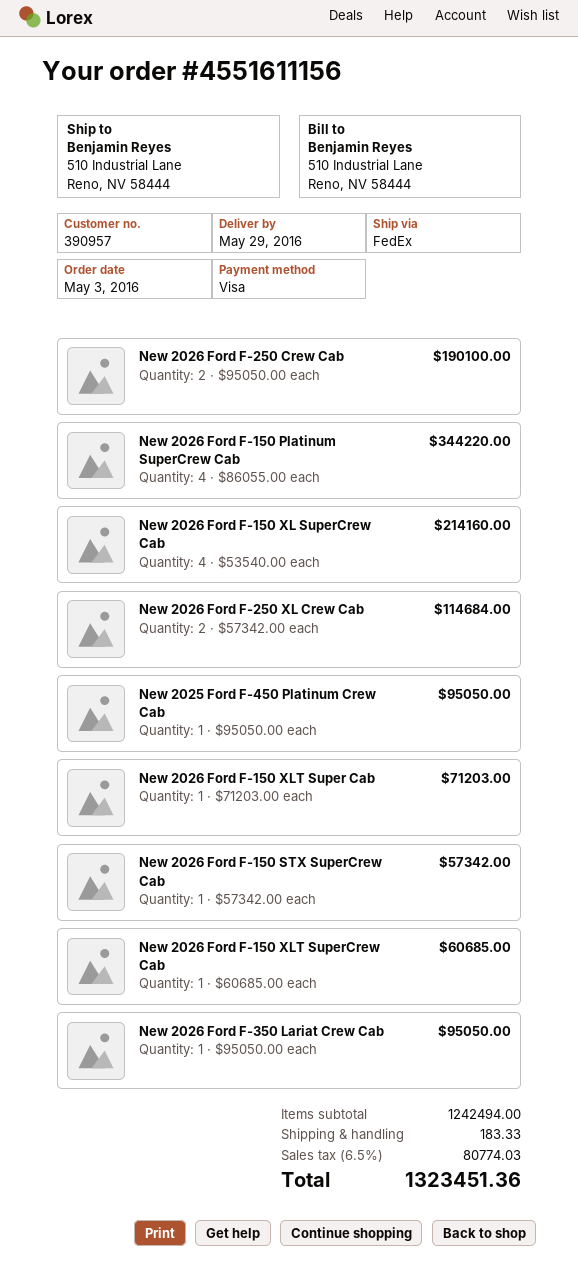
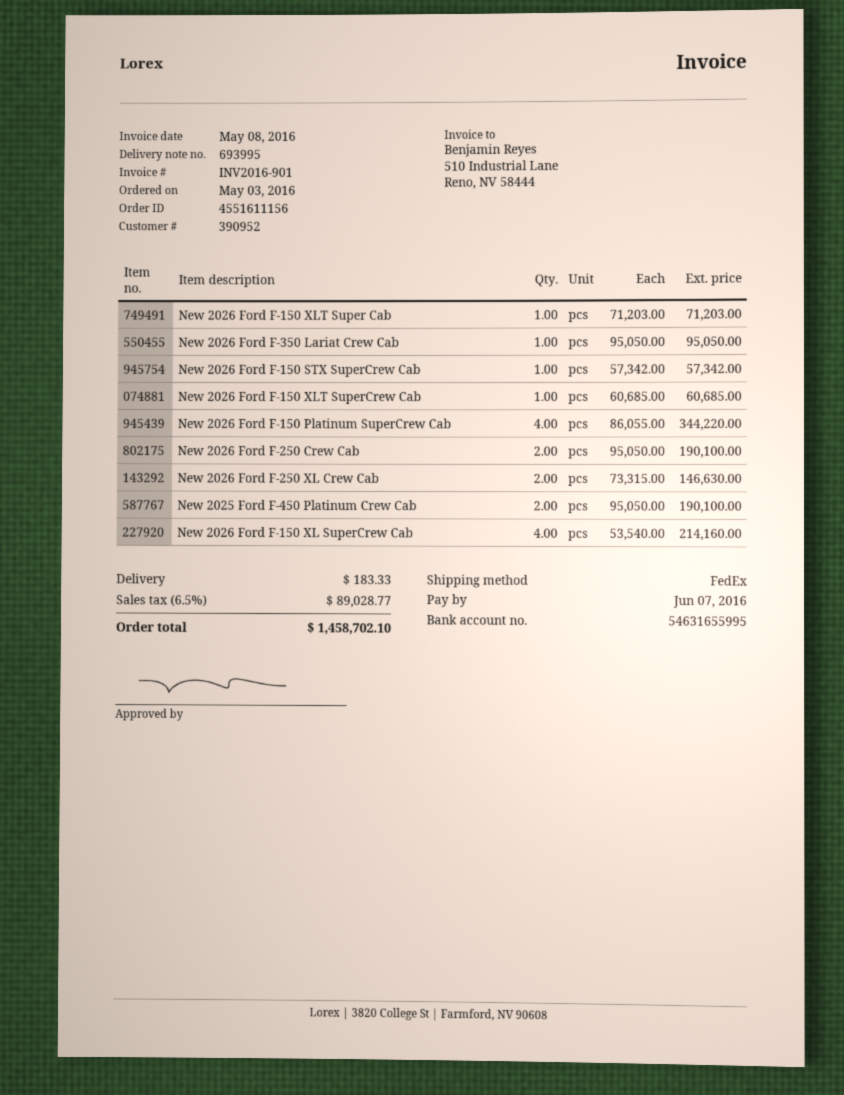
customer number: 390957 -> 390952
New 2026 Ford F-250 XL Crew Cab: 2 x 57342.00 = 114684.00 -> 2 x 73315.00 = 146630.00
New 2025 Ford F-450 Platinum Crew Cab: 1 x 95050.00 = 95050.00 -> 2 x 95050.00 = 190100.00
tax: 6.5% = 80774.03 -> 6.5% = 89028.77
total: 1323451.36 -> 1458702.10

